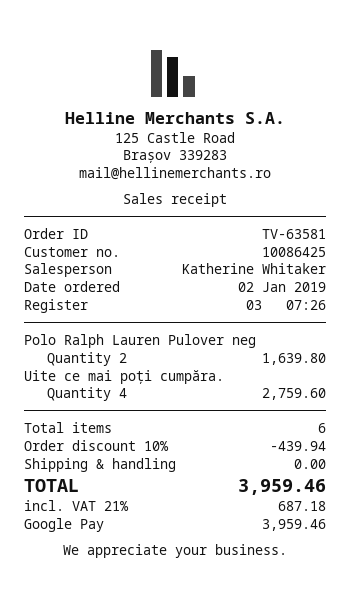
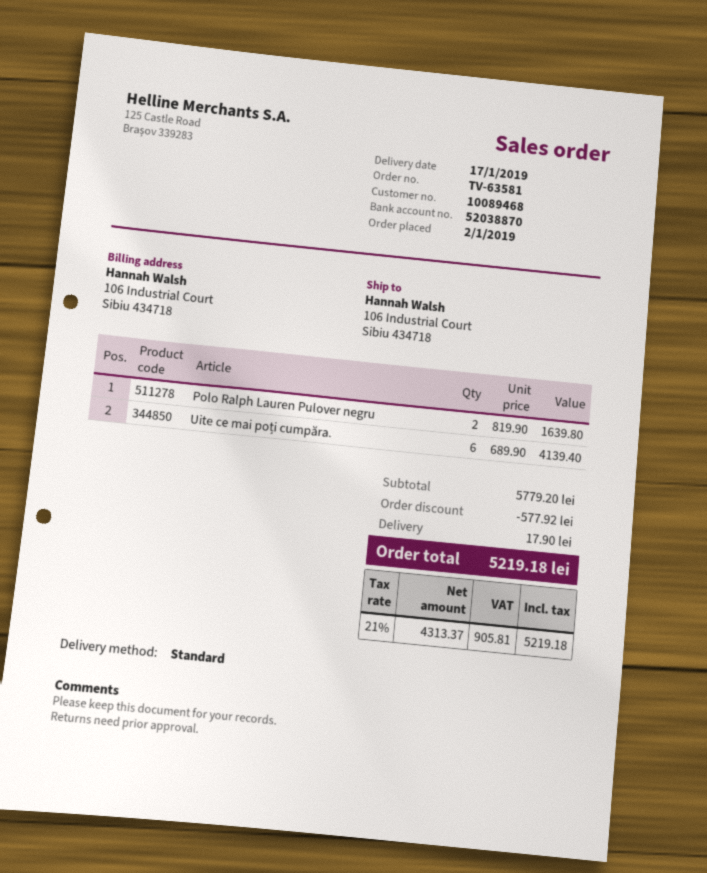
customer number: 10086425 -> 10089468
Uite ce mai poți cumpăra.: 4 for 2759.60 -> 6 for 4139.40
discount: 439.94 -> 577.92
shipping: 0.00 -> 17.90
tax: 21% = 687.18 -> 21% = 905.81
total: 3959.46 -> 5219.18

